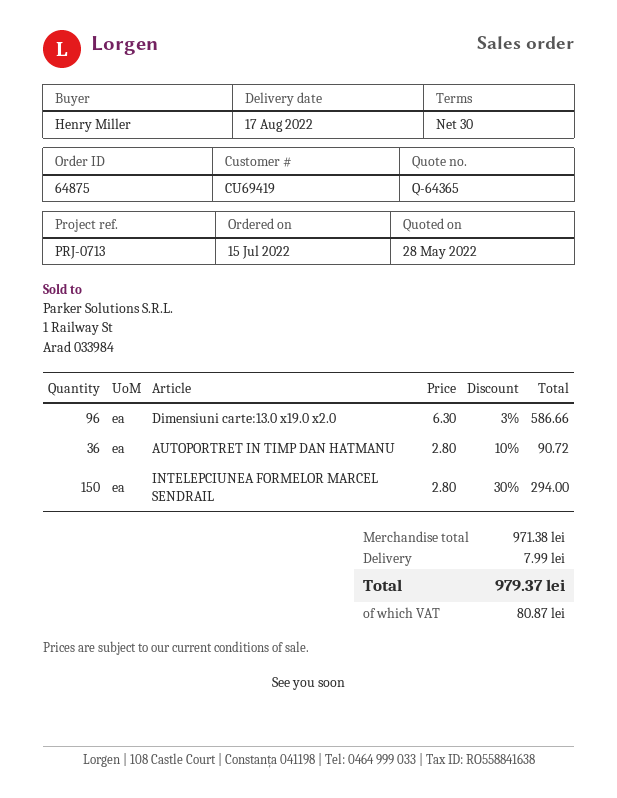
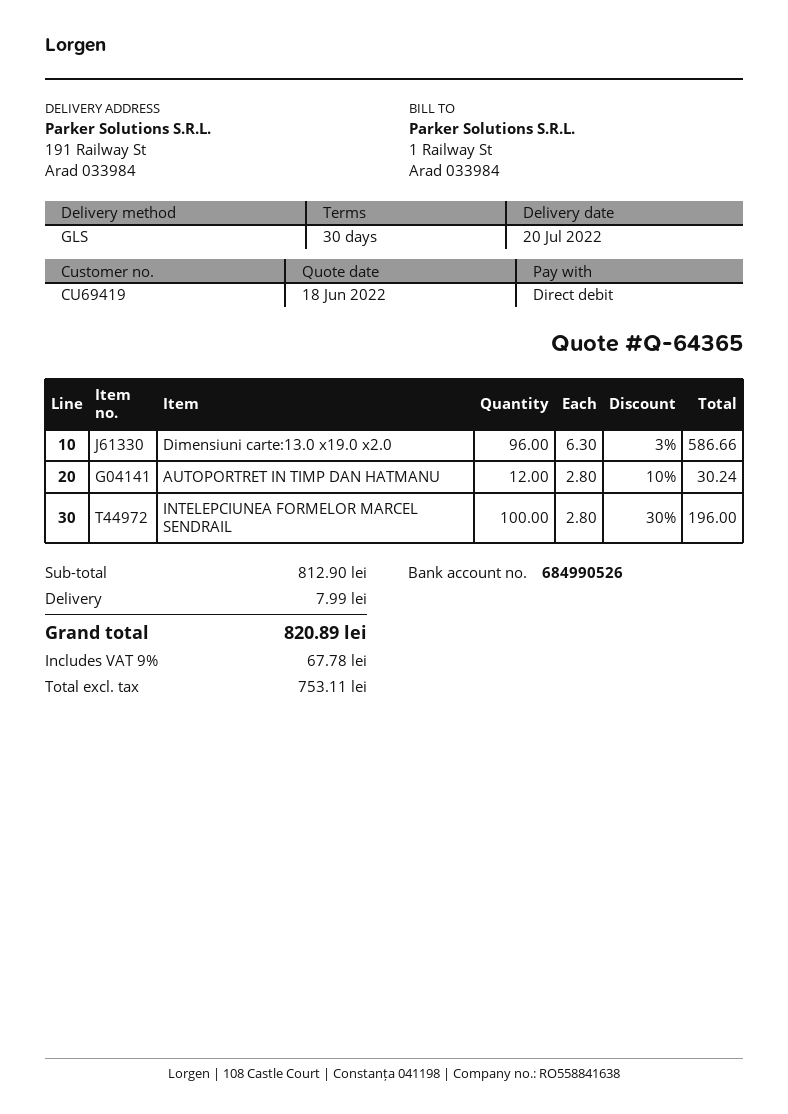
quote date: 2022-05-28 -> 2022-06-18
delivery date: 2022-08-17 -> 2022-07-20
AUTOPORTRET IN TIMP DAN HATMANU: 36 x 2.80 - 10% = 90.72 -> 12 x 2.80 - 10% = 30.24
INTELEPCIUNEA FORMELOR MARCEL SENDRAIL: 150 x 2.80 - 30% = 294.00 -> 100 x 2.80 - 30% = 196.00
subtotal: 971.38 -> 812.90
tax: 80.87 -> 67.78
total: 979.37 -> 820.89

